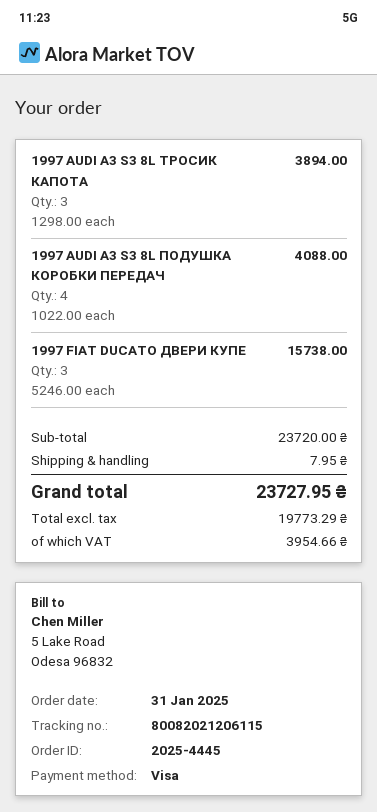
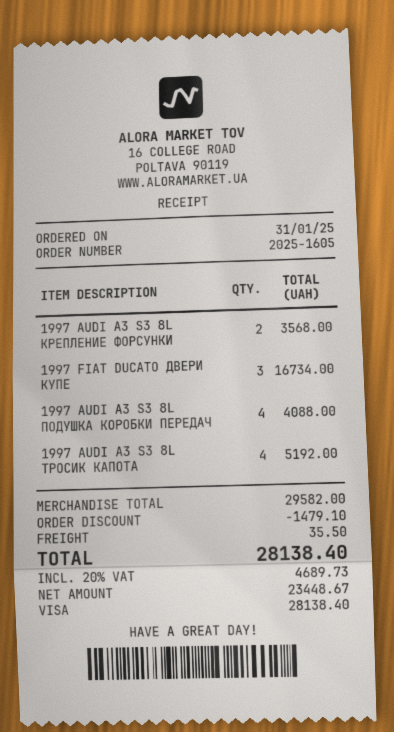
order number: 2025-4445 -> 2025-1605
1997 AUDI A3 S3 8L ТРОСИК КАПОТА: 3 for 3894.00 -> 4 for 5192.00
1997 FIAT DUCATO ДВЕРИ КУПЕ: 3 for 15738.00 -> 3 for 16734.00
1997 AUDI A3 S3 8L КРЕПЛЕНИЕ ФОРСУНКИ: none -> 2 for 3568.00
subtotal: 23720.00 -> 29582.00
discount: none -> 1479.10
shipping: 7.95 -> 35.50
net: 19773.29 -> 23448.67
tax: 3954.66 -> 4689.73
total: 23727.95 -> 28138.40

